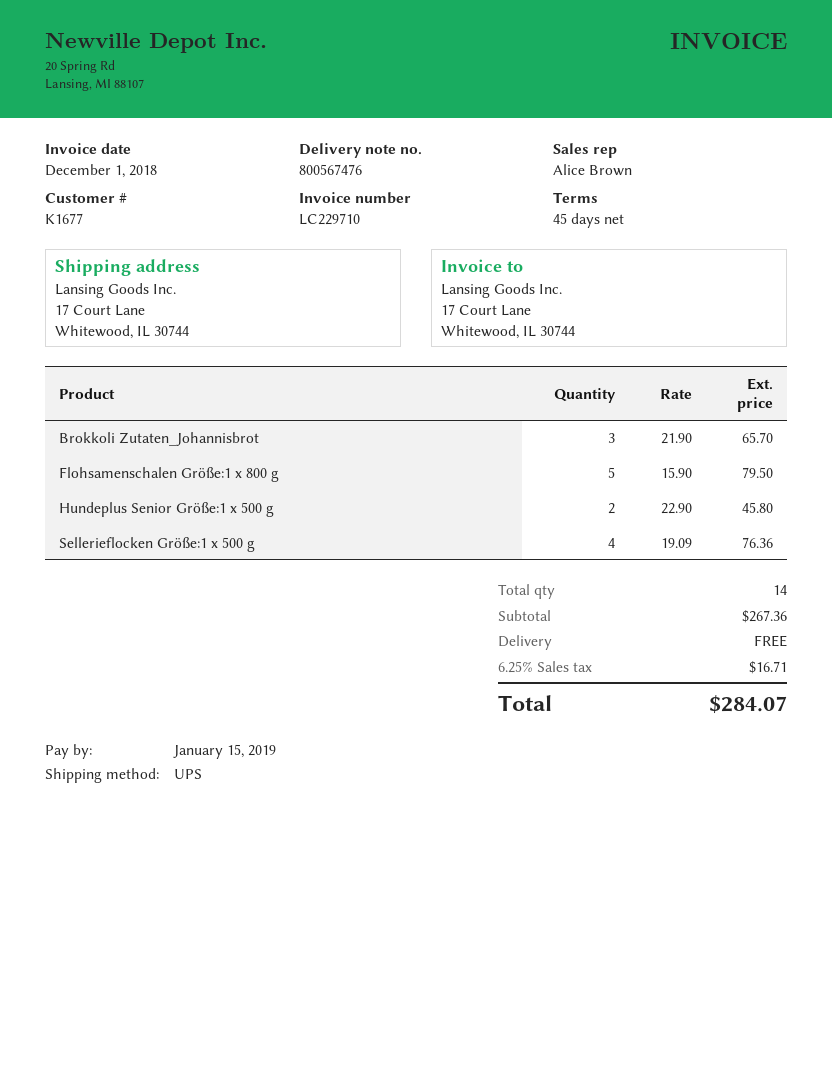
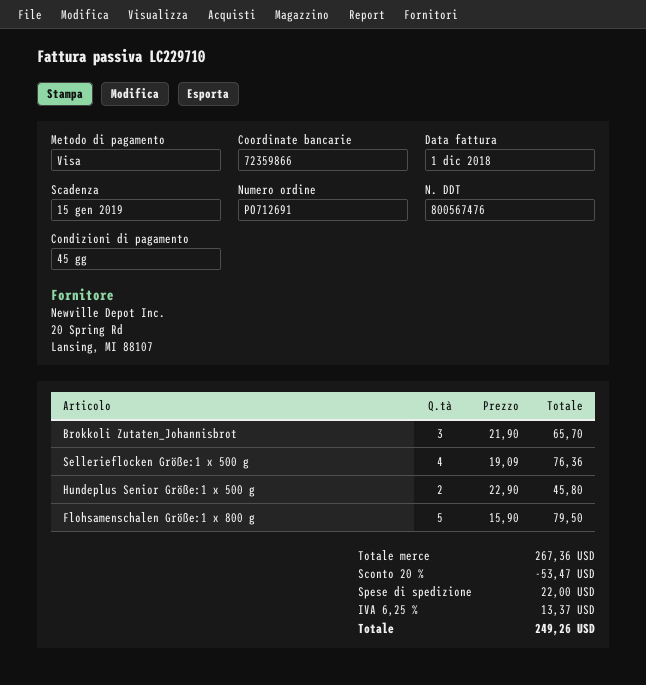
discount: none -> 20% = 53.47
shipping: 0.00 -> 22.00
tax: 6.25% = 16.71 -> 6.25% = 13.37
total: 284.07 -> 249.26

